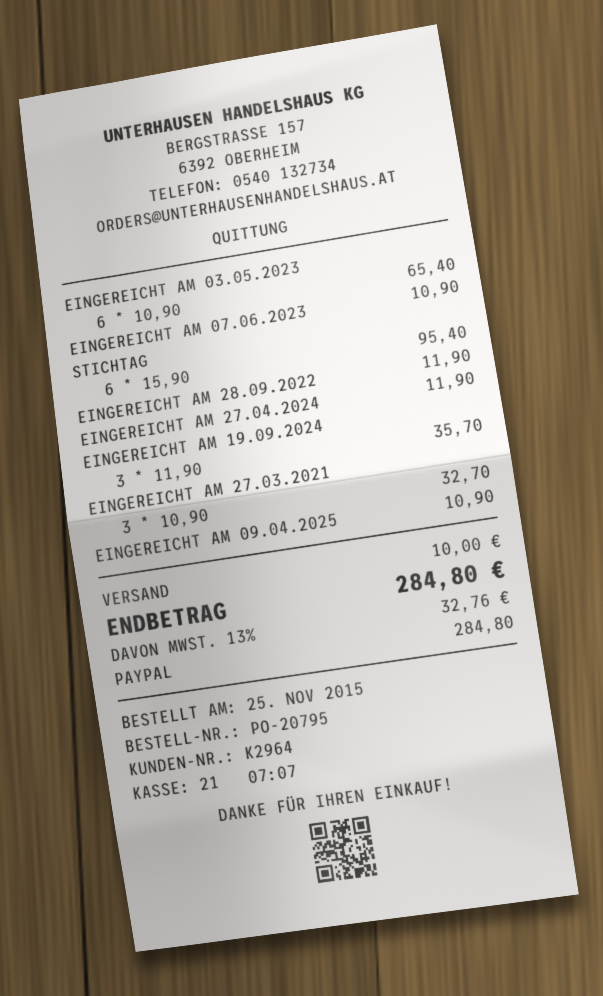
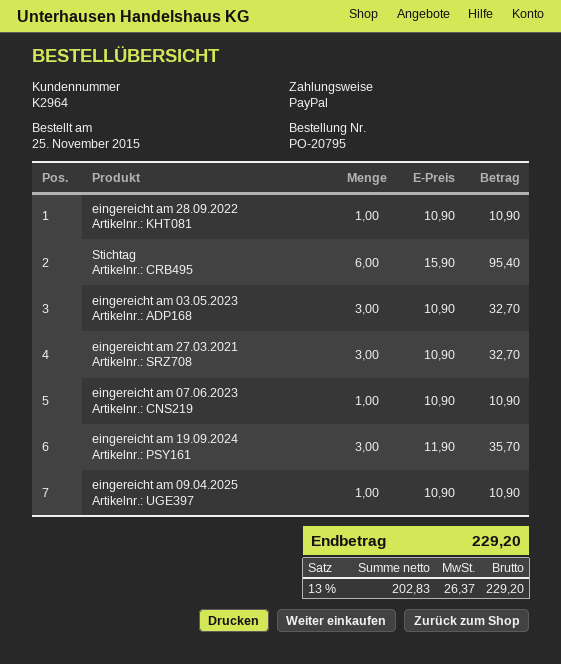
EINGEREICHT AM 03.05.2023: 6 x 10.90 = 65.40 -> 3 x 10.90 = 32.70
EINGEREICHT AM 28.09.2022: 1 x 11.90 = 11.90 -> 1 x 10.90 = 10.90
EINGEREICHT AM 27.04.2024: 1 x 11.90 = 11.90 -> none
shipping: 10.00 -> none
tax: 13% = 32.76 -> 13% = 26.37
total: 284.80 -> 229.20

